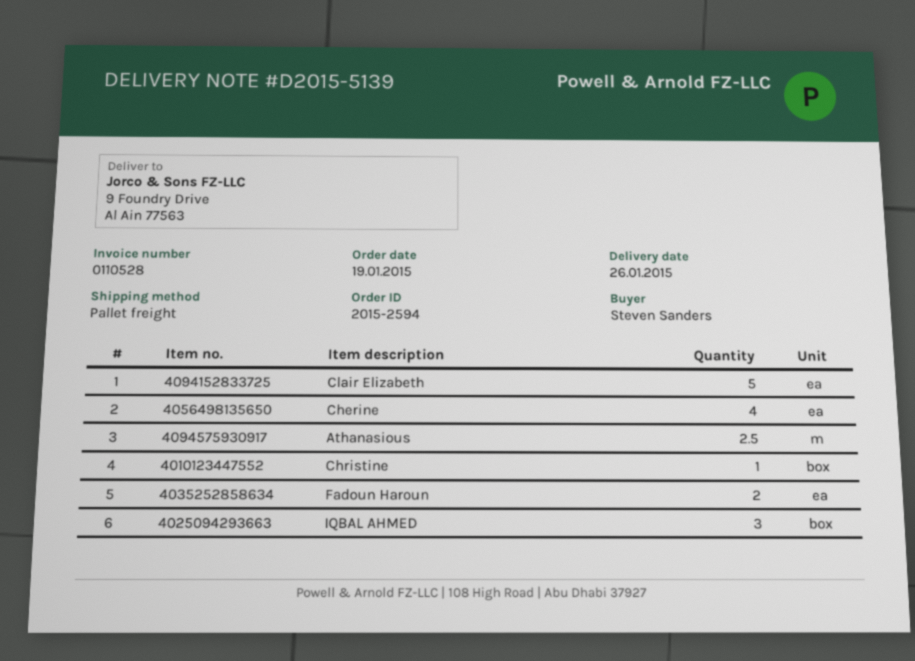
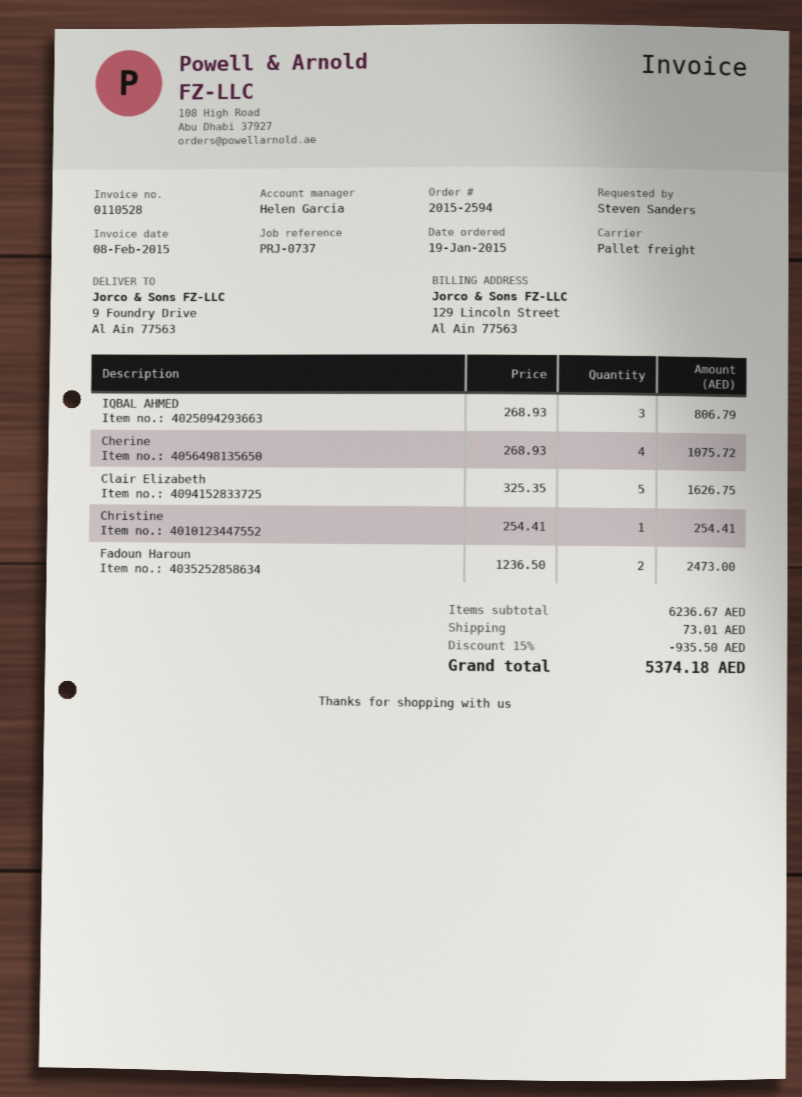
Athanasious: 2.5 -> none

